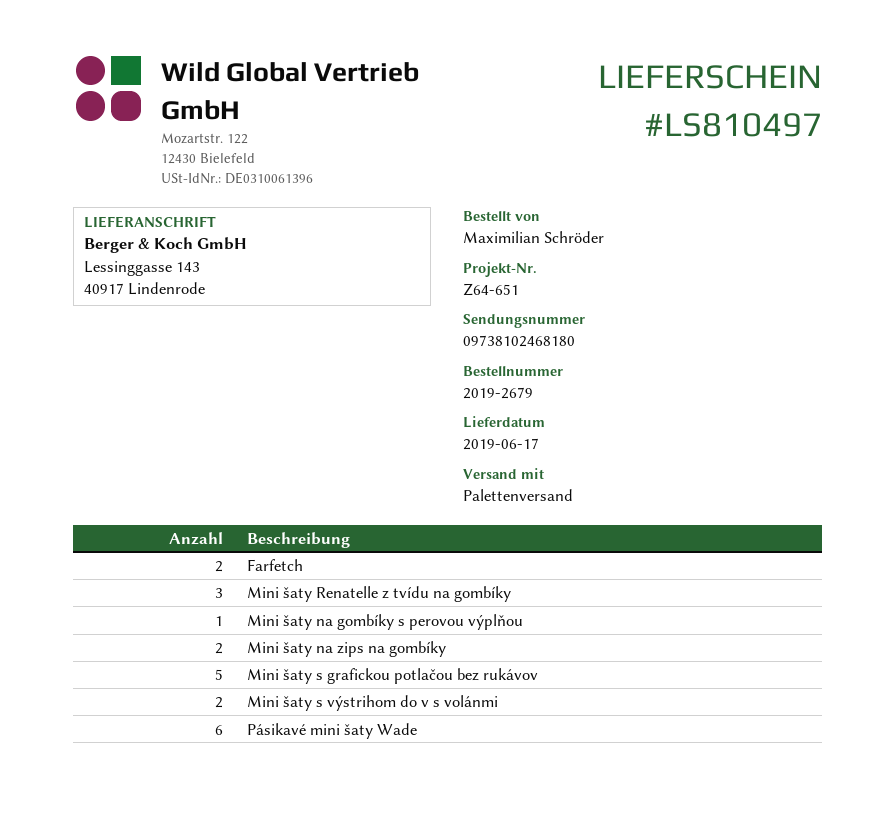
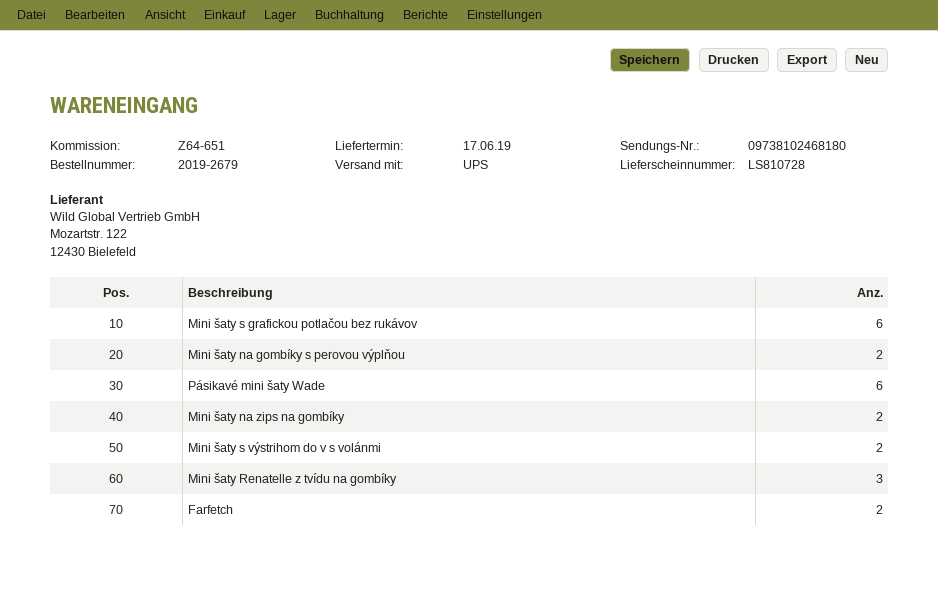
delivery note number: LS810497 -> LS810728
shipping method: pallet freight -> UPS
Mini šaty na gombíky s perovou výplňou: 1 -> 2
Mini šaty s grafickou potlačou bez rukávov: 5 -> 6

